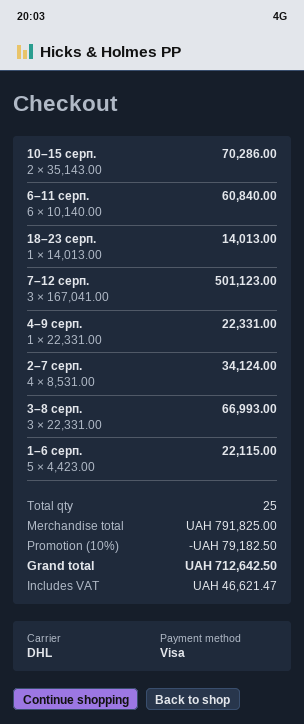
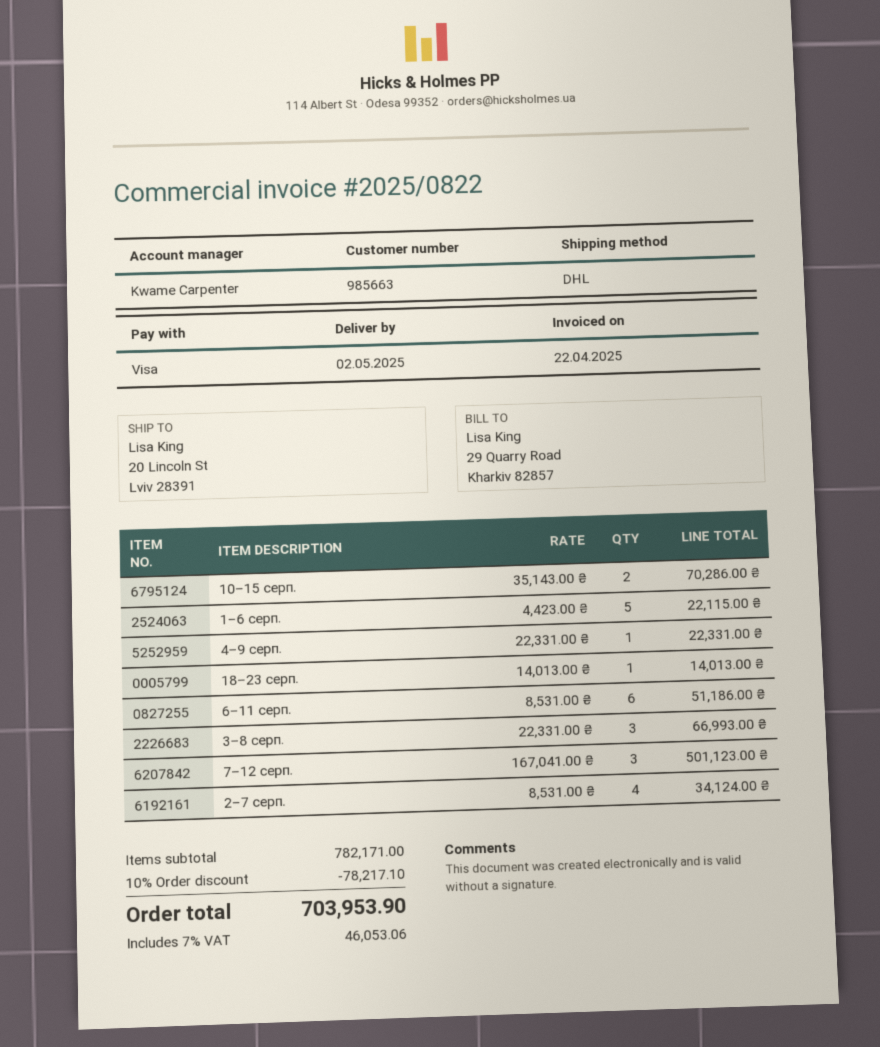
6–11 серп.: 6 x 10140.00 = 60840.00 -> 6 x 8531.00 = 51186.00
subtotal: 791825.00 -> 782171.00
discount: 10% = 79182.50 -> 10% = 78217.10
tax: 46621.47 -> 46053.06
total: 712642.50 -> 703953.90

